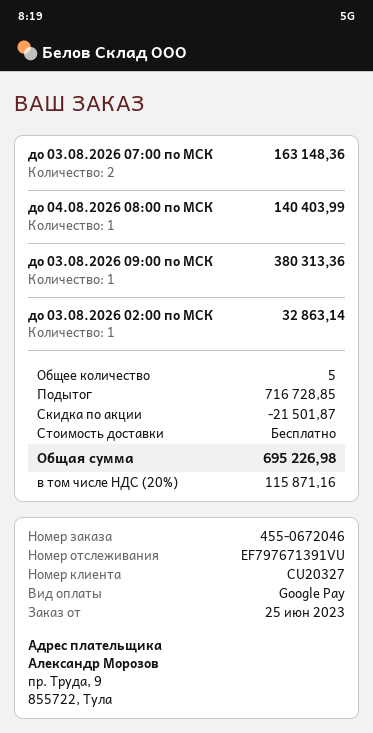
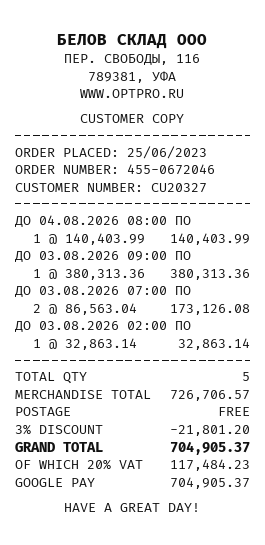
до 03.08.2026 07:00 по МСК: 2 for 163148.36 -> 2 for 173126.08
subtotal: 716728.85 -> 726706.57
discount: 21501.87 -> 21801.20
tax: 20% = 115871.16 -> 20% = 117484.23
total: 695226.98 -> 704905.37

